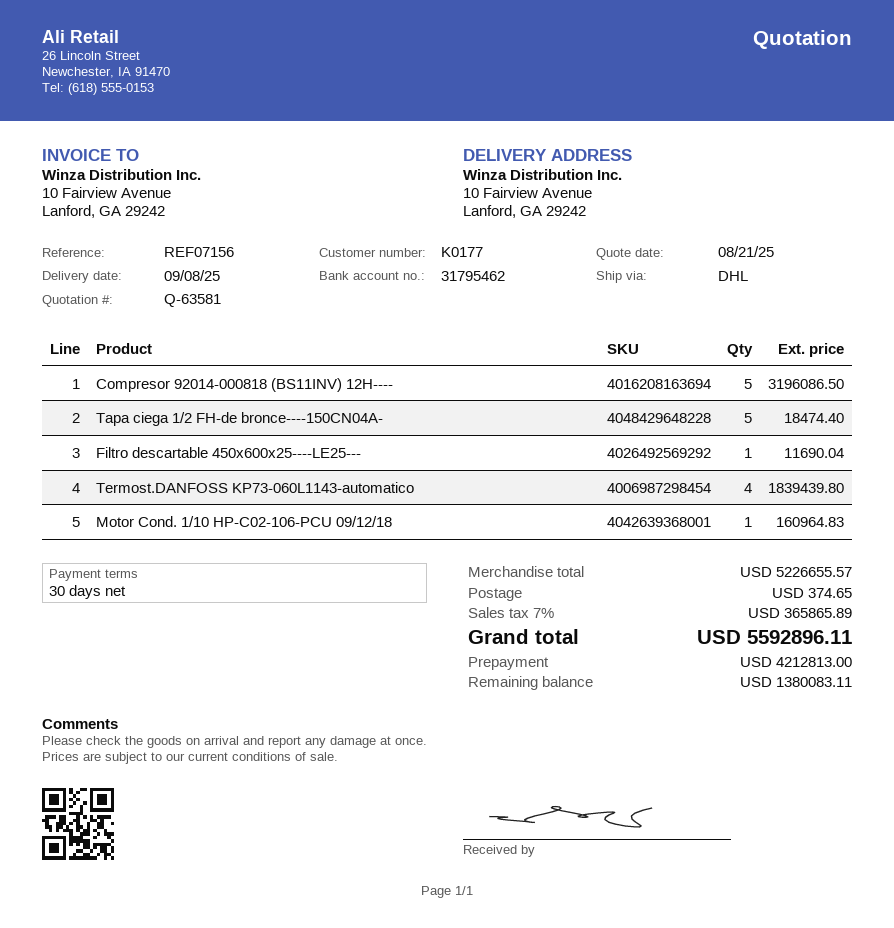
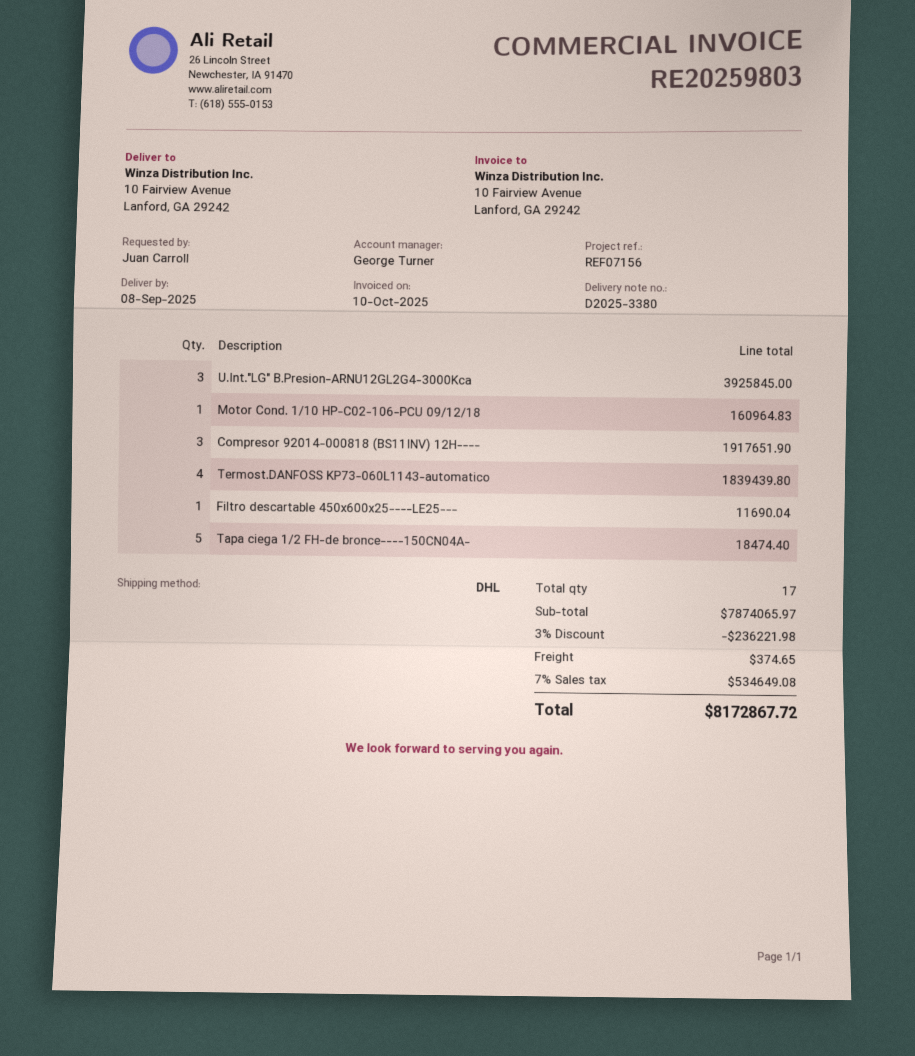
Compresor 92014-000818 (BS11INV) 12H----: 5 for 3196086.50 -> 3 for 1917651.90
U.Int."LG" B.Presion-ARNU12GL2G4-3000Kca: none -> 3 for 3925845.00
subtotal: 5226655.57 -> 7874065.97
discount: none -> 3% = 236221.98
tax: 7% = 365865.89 -> 7% = 534649.08
total: 5592896.11 -> 8172867.72

